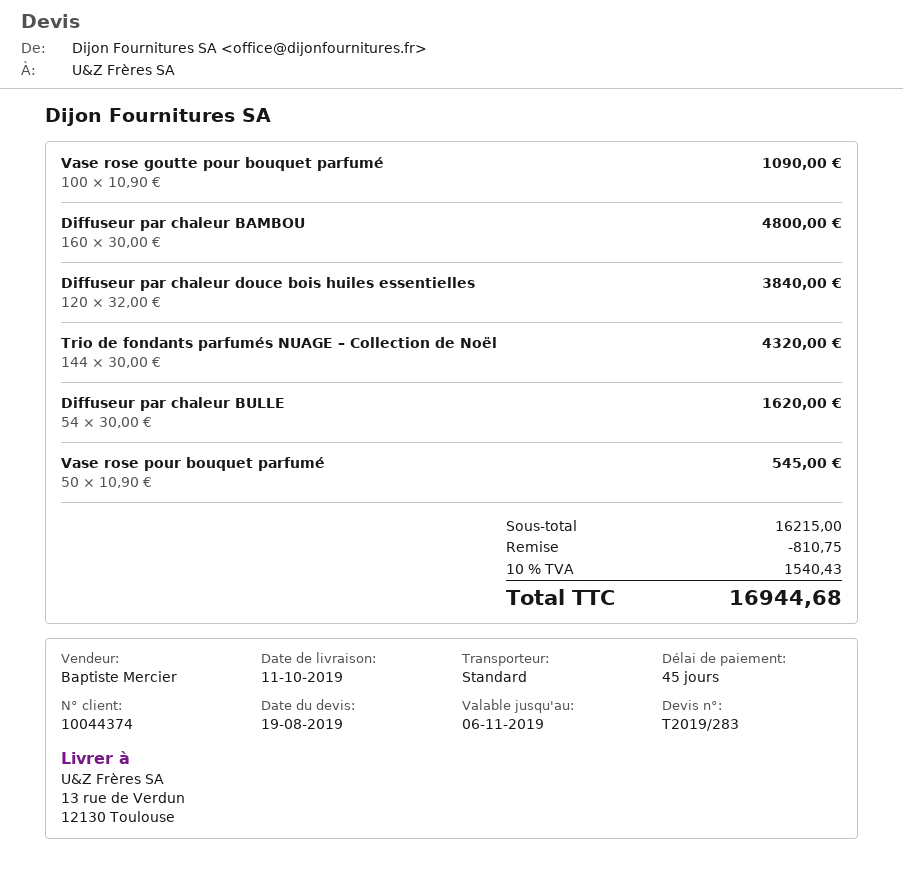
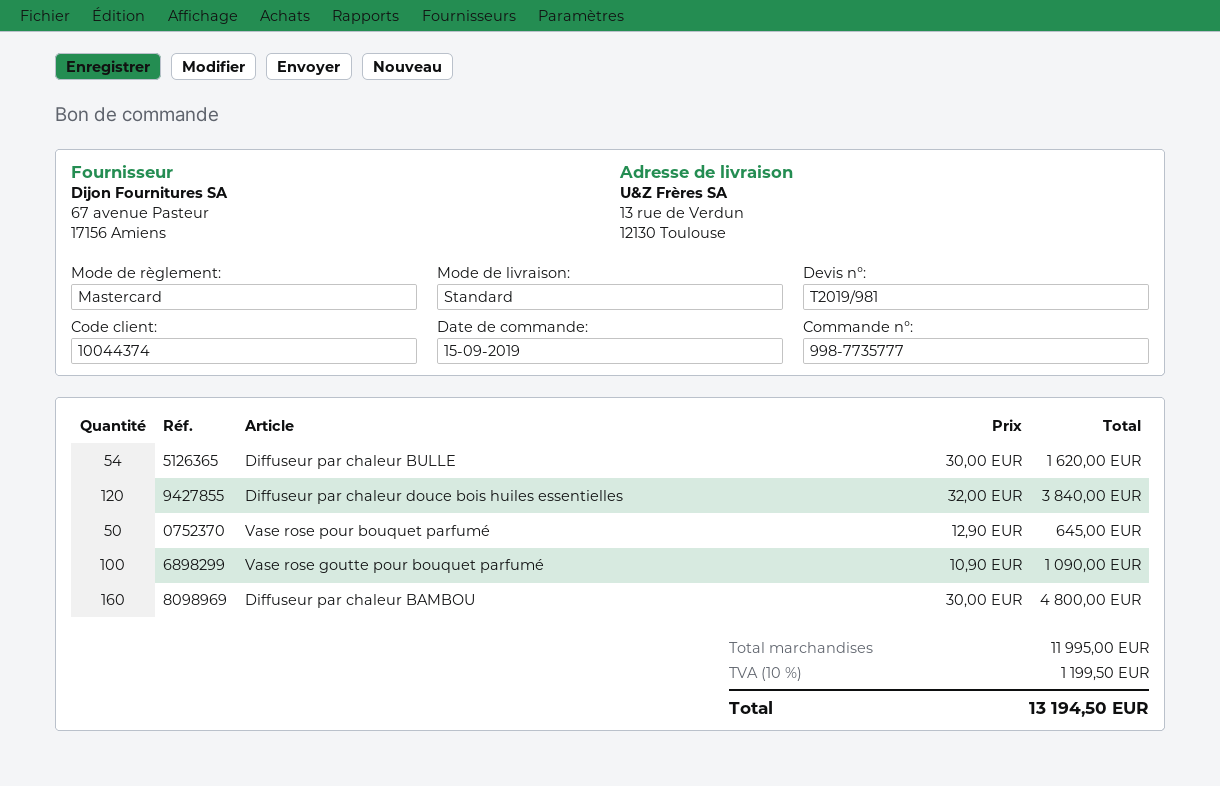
quote number: T2019/283 -> T2019/981
Trio de fondants parfumés NUAGE – Collection de Noël: 144 x 30.00 = 4320.00 -> none
Vase rose pour bouquet parfumé: 50 x 10.90 = 545.00 -> 50 x 12.90 = 645.00
subtotal: 16215.00 -> 11995.00
discount: 810.75 -> none
tax: 10% = 1540.43 -> 10% = 1199.50
total: 16944.68 -> 13194.50

